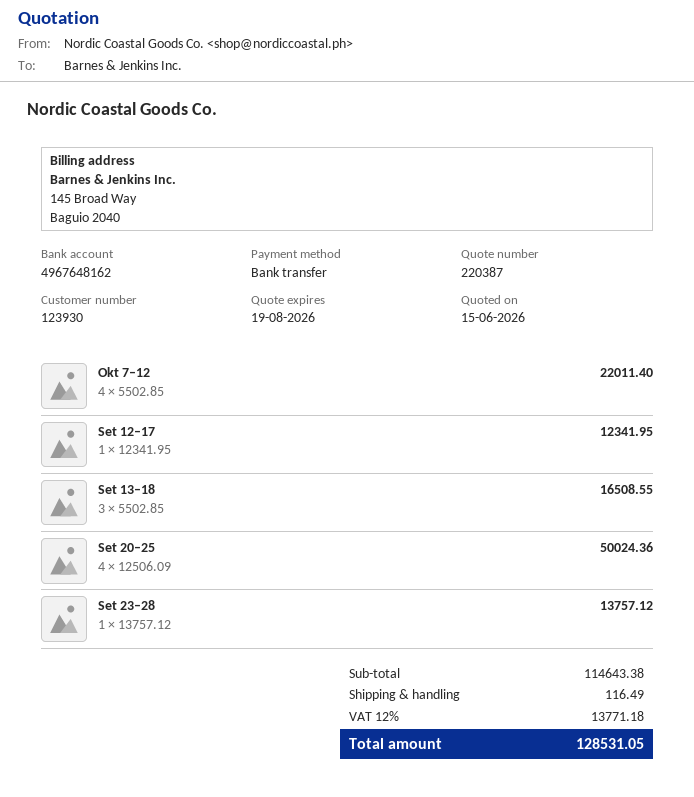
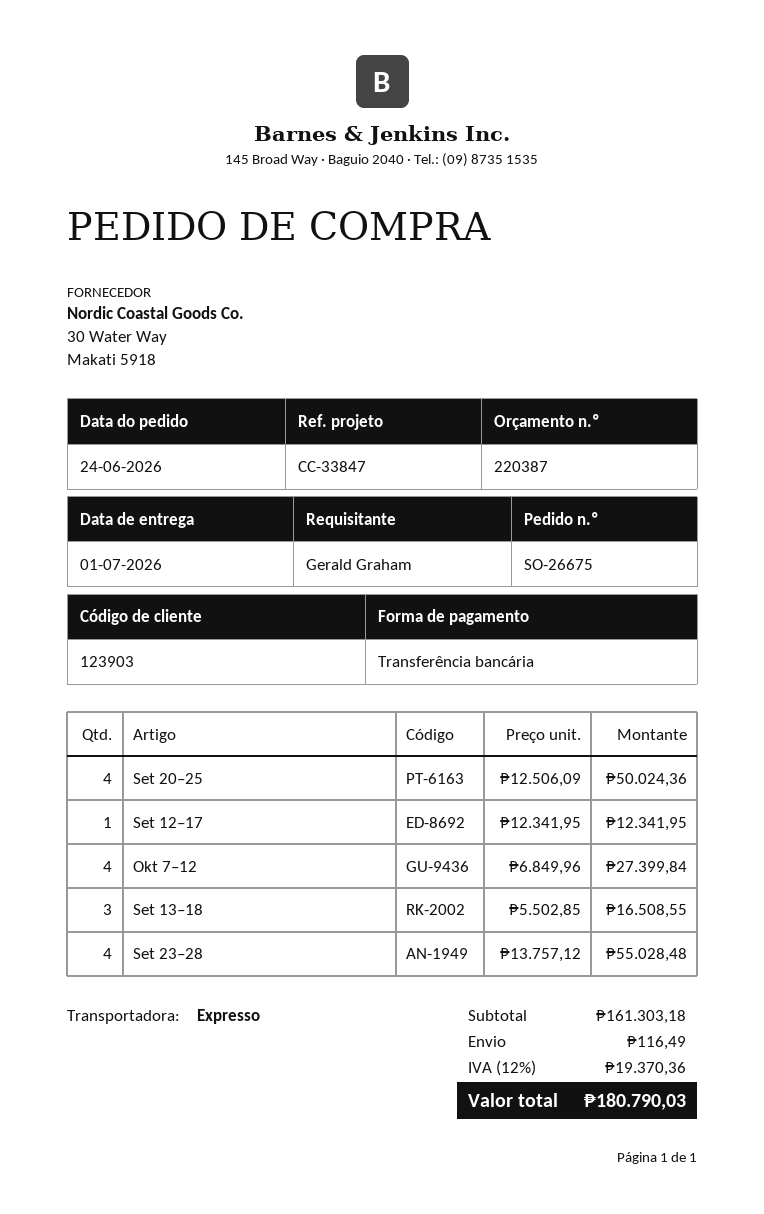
customer number: 123930 -> 123903
Okt 7–12: 4 x 5502.85 = 22011.40 -> 4 x 6849.96 = 27399.84
Set 23–28: 1 x 13757.12 = 13757.12 -> 4 x 13757.12 = 55028.48
subtotal: 114643.38 -> 161303.18
tax: 12% = 13771.18 -> 12% = 19370.36
total: 128531.05 -> 180790.03

